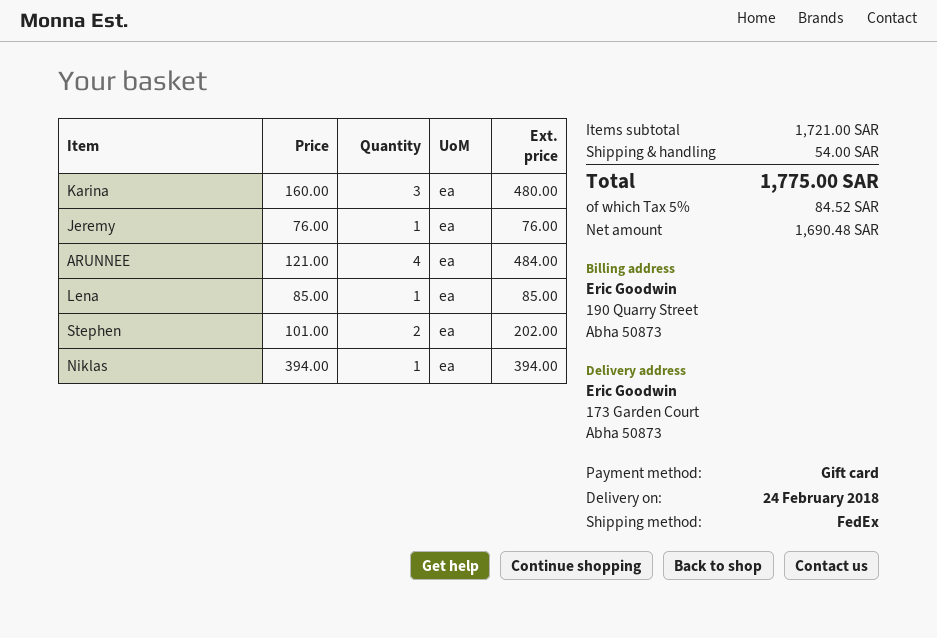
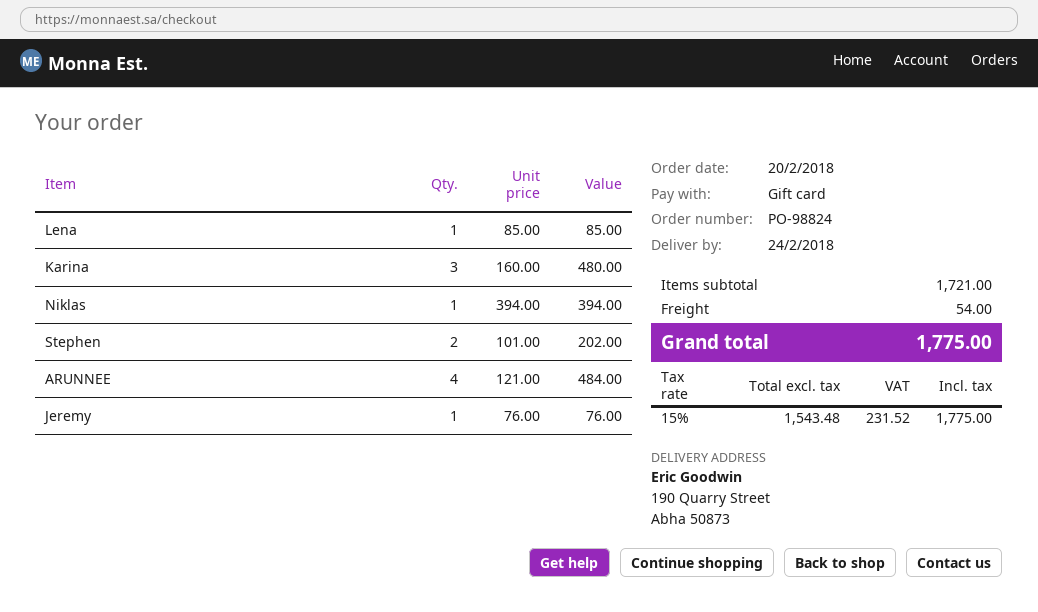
ship to: 173 Garden Court, Abha 50873 -> 190 Quarry Street, Abha 50873
net: 1690.48 -> 1543.48
tax: 5% = 84.52 -> 15% = 231.52

